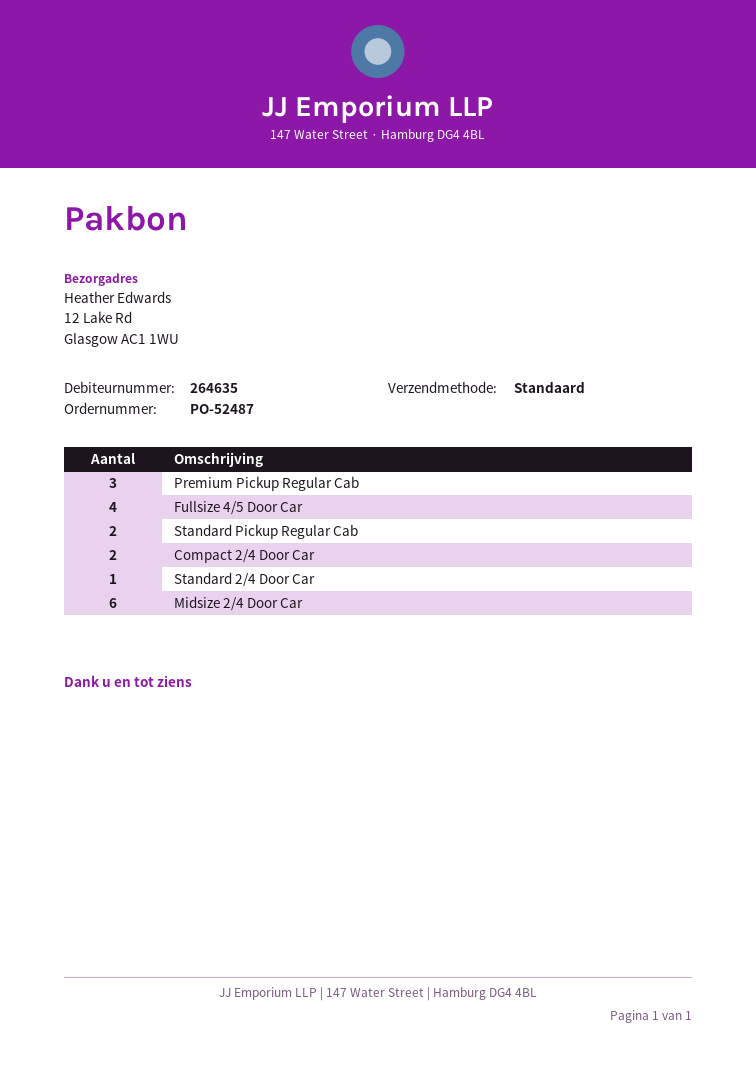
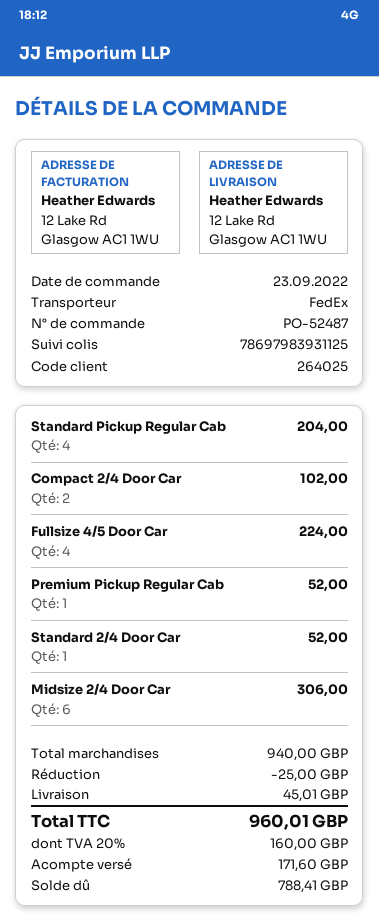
customer number: 264635 -> 264025
shipping method: standard -> FedEx
Premium Pickup Regular Cab: 3 -> 1
Standard Pickup Regular Cab: 2 -> 4

